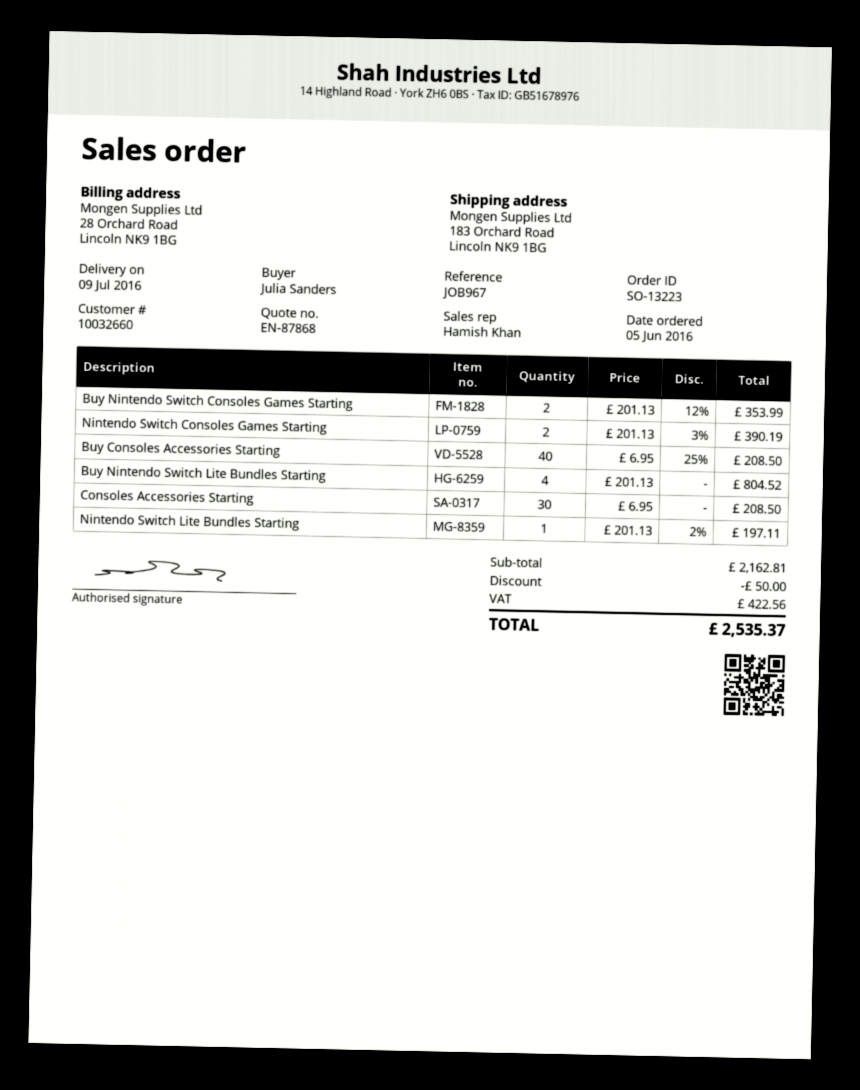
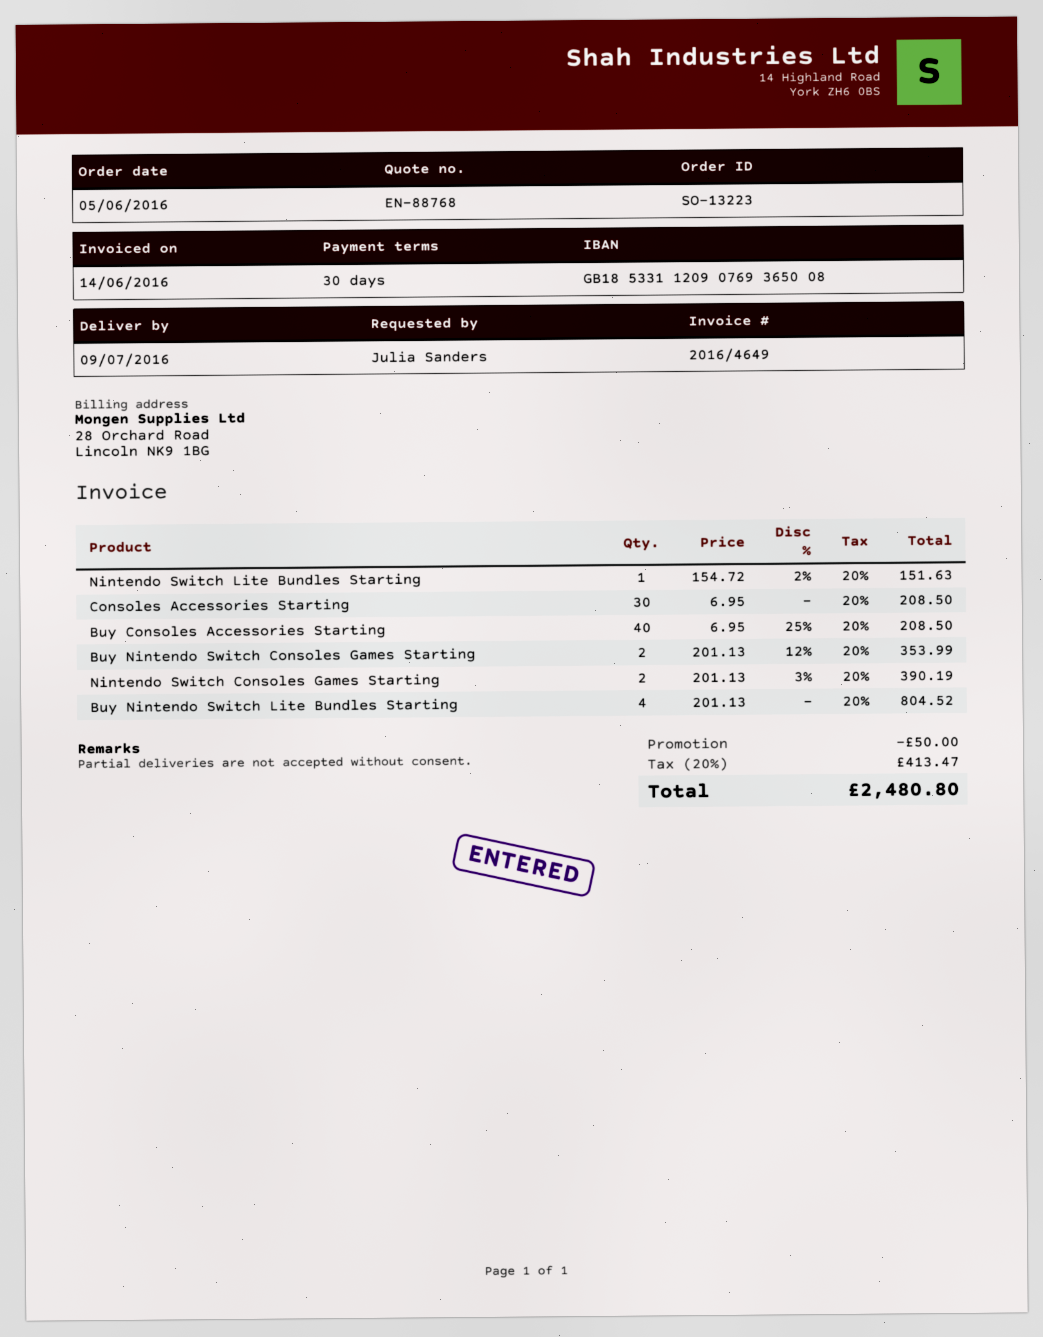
quote number: EN-87868 -> EN-88768
Nintendo Switch Lite Bundles Starting: 1 x 201.13 - 2% = 197.11 -> 1 x 154.72 - 2% = 151.63
tax: 422.56 -> 413.47
total: 2535.37 -> 2480.80

